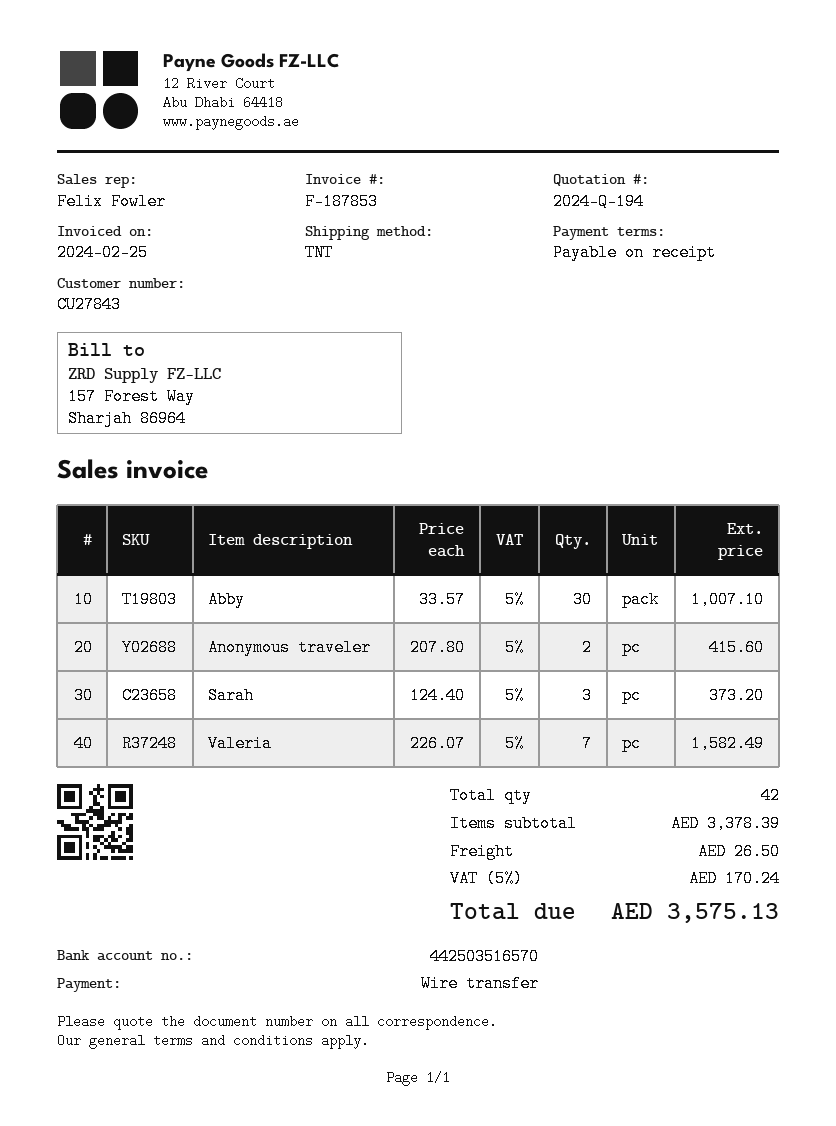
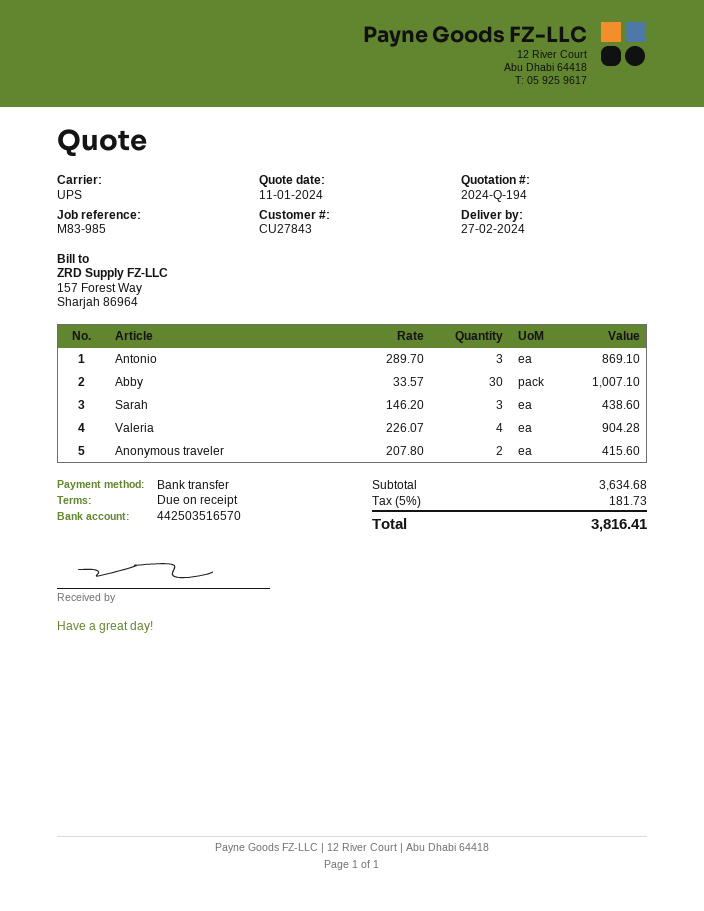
shipping method: TNT -> UPS
Sarah: 3 x 124.40 = 373.20 -> 3 x 146.20 = 438.60
Valeria: 7 x 226.07 = 1582.49 -> 4 x 226.07 = 904.28
Antonio: none -> 3 x 289.70 = 869.10
subtotal: 3378.39 -> 3634.68
shipping: 26.50 -> none
tax: 5% = 170.24 -> 5% = 181.73
total: 3575.13 -> 3816.41

